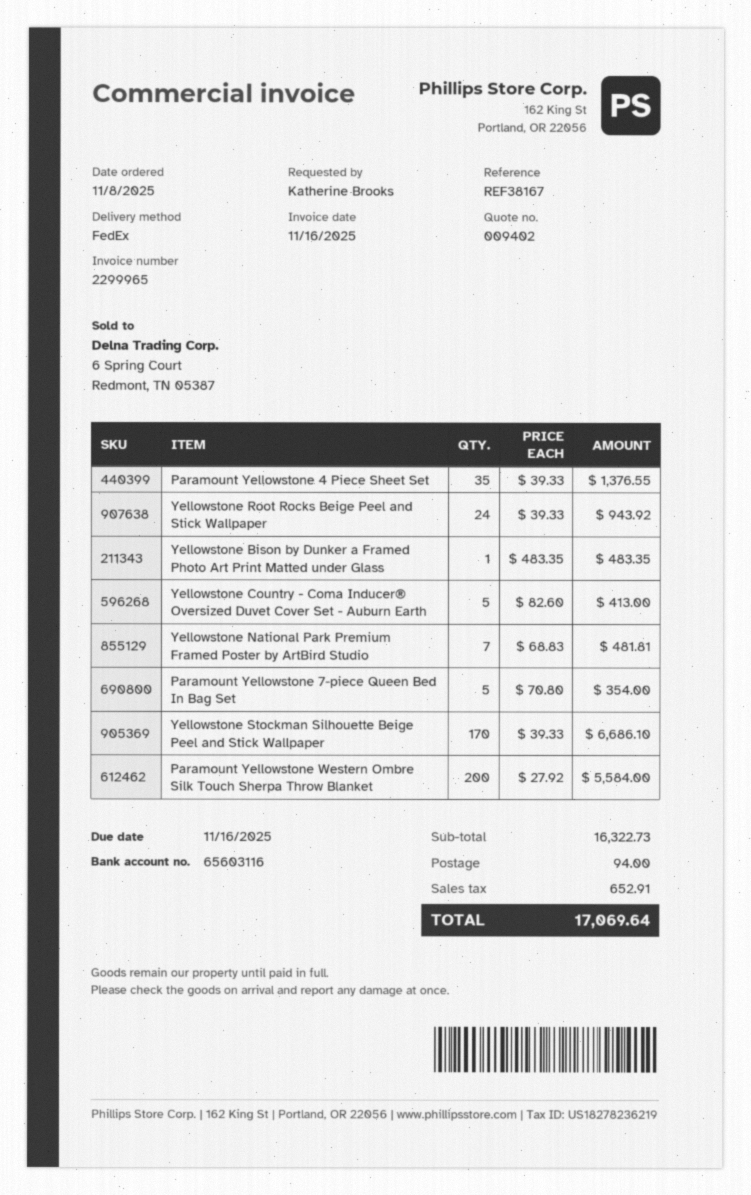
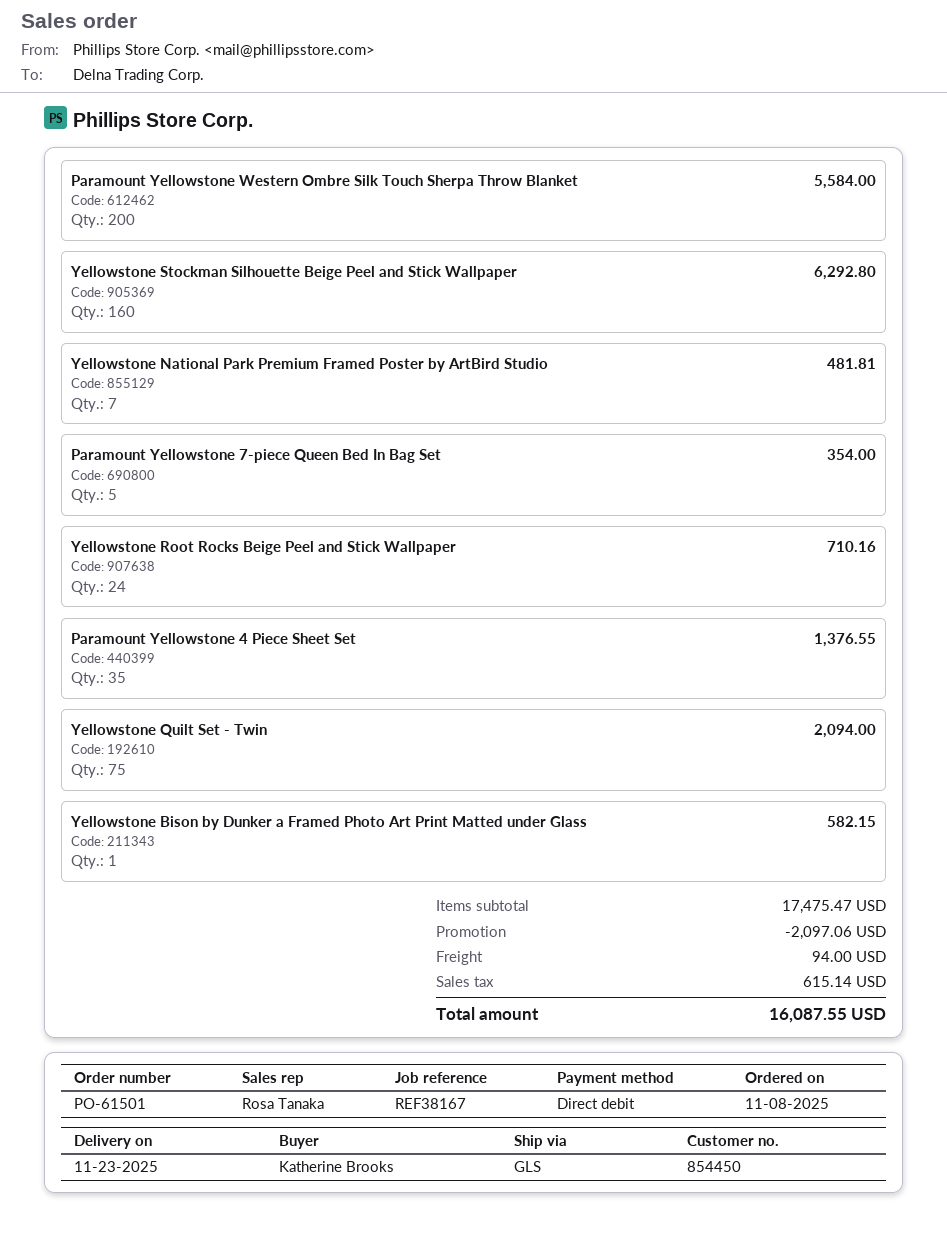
shipping method: FedEx -> GLS
Yellowstone Root Rocks Beige Peel and Stick Wallpaper: 24 for 943.92 -> 24 for 710.16
Yellowstone Bison by Dunker a Framed Photo Art Print Matted under Glass: 1 for 483.35 -> 1 for 582.15
Yellowstone Country - Coma Inducer® Oversized Duvet Cover Set - Auburn Earth: 5 for 413.00 -> none
Yellowstone Stockman Silhouette Beige Peel and Stick Wallpaper: 170 for 6686.10 -> 160 for 6292.80
Yellowstone Quilt Set - Twin: none -> 75 for 2094.00
subtotal: 16322.73 -> 17475.47
discount: none -> 2097.06
tax: 652.91 -> 615.14
total: 17069.64 -> 16087.55

